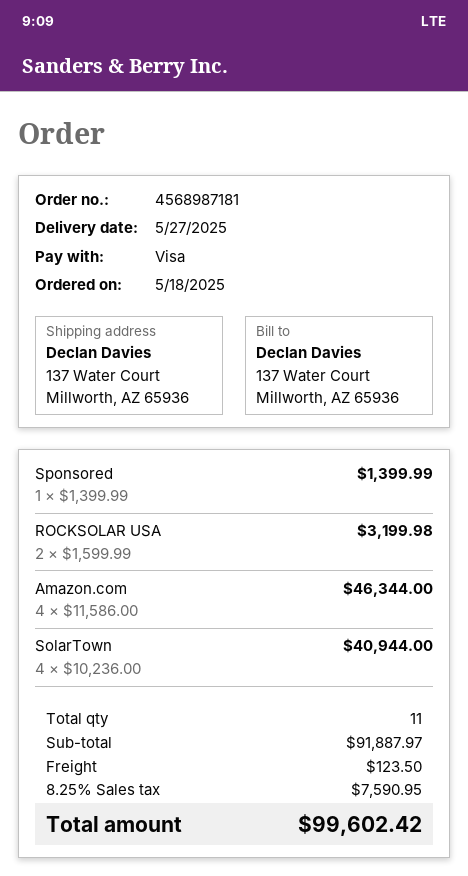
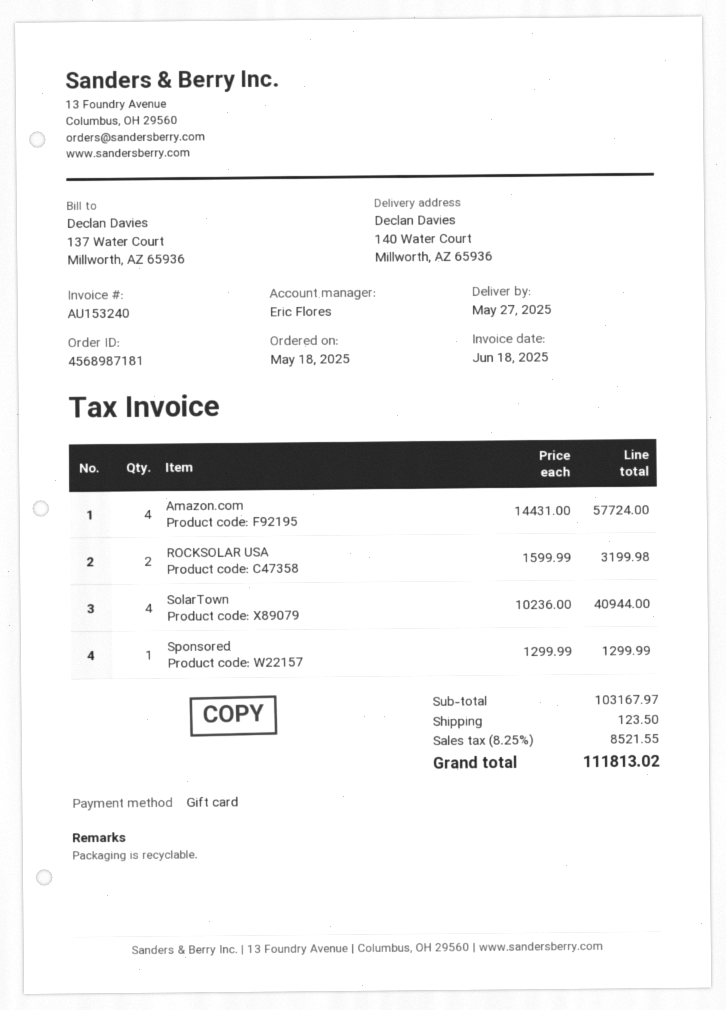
payment method: Visa -> gift card
ship to: 137 Water Court, Millworth, AZ 65936 -> 140 Water Court, Millworth, AZ 65936
Sponsored: 1 x 1399.99 = 1399.99 -> 1 x 1299.99 = 1299.99
Amazon.com: 4 x 11586.00 = 46344.00 -> 4 x 14431.00 = 57724.00
subtotal: 91887.97 -> 103167.97
tax: 8.25% = 7590.95 -> 8.25% = 8521.55
total: 99602.42 -> 111813.02

